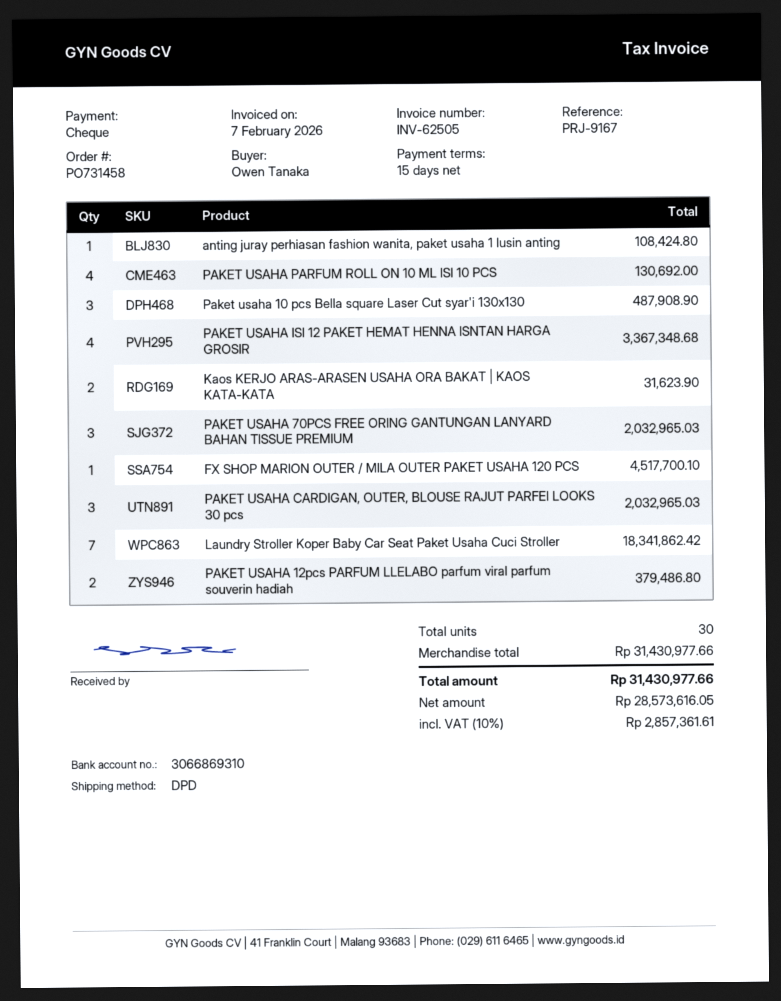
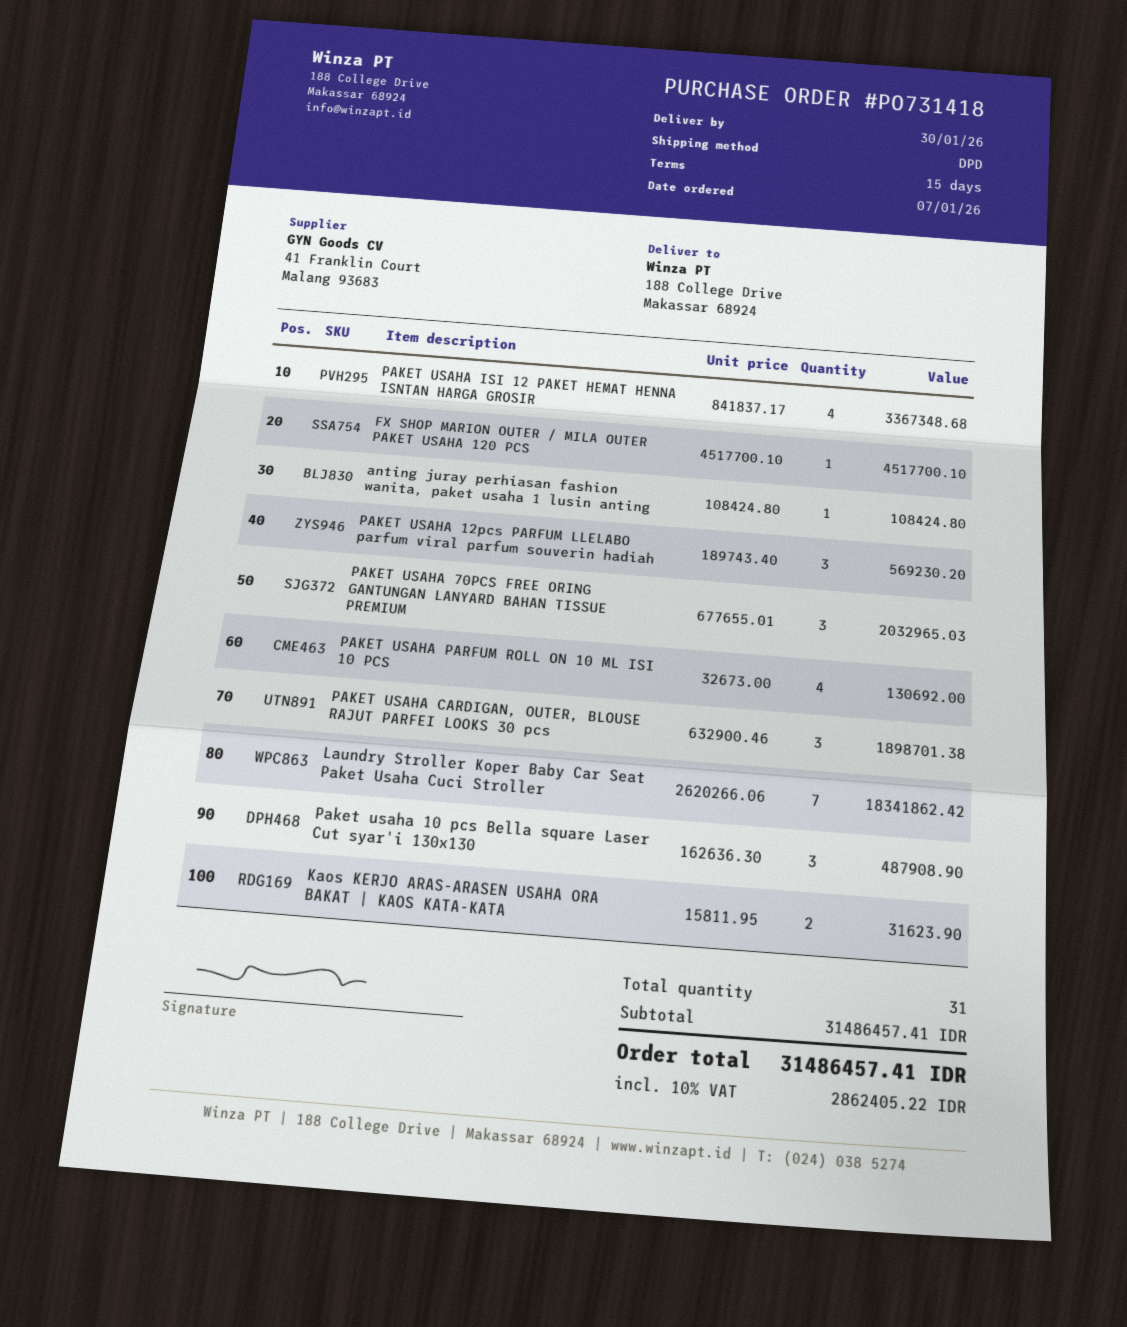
order number: PO731458 -> PO731418
PAKET USAHA CARDIGAN, OUTER, BLOUSE RAJUT PARFEI LOOKS 30 pcs: 3 for 2032965.03 -> 3 for 1898701.38
PAKET USAHA 12pcs PARFUM LLELABO parfum viral parfum souverin hadiah: 2 for 379486.80 -> 3 for 569230.20
total quantity: 30 -> 31
subtotal: 31430977.66 -> 31486457.41
tax: 10% = 2857361.61 -> 10% = 2862405.22
total: 31430977.66 -> 31486457.41

